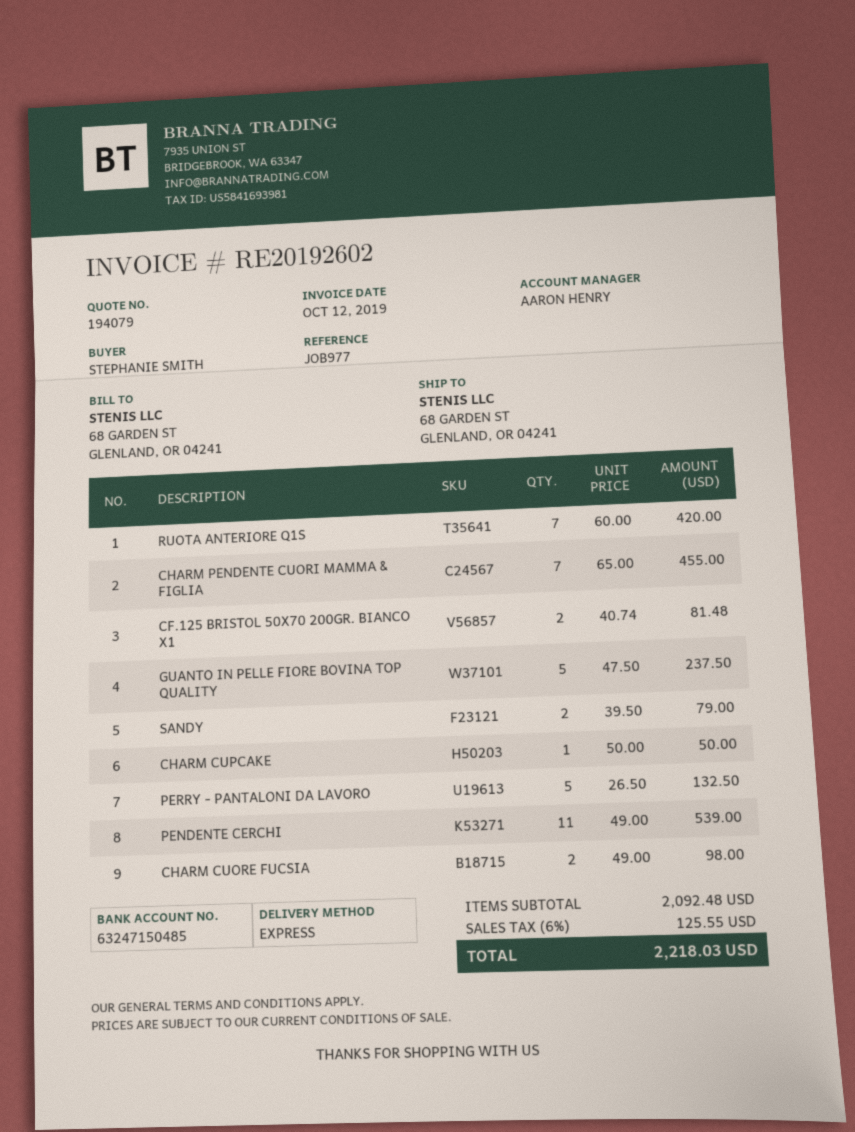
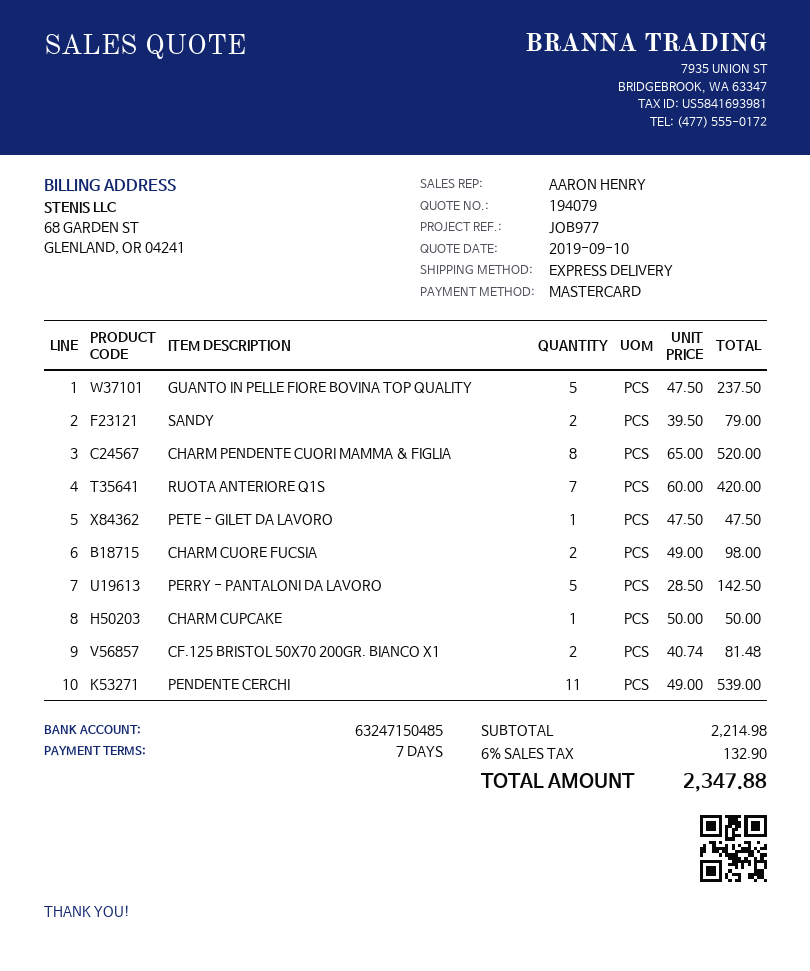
CHARM PENDENTE CUORI MAMMA & FIGLIA: 7 x 65.00 = 455.00 -> 8 x 65.00 = 520.00
PERRY - PANTALONI DA LAVORO: 5 x 26.50 = 132.50 -> 5 x 28.50 = 142.50
PETE - GILET DA LAVORO: none -> 1 x 47.50 = 47.50
subtotal: 2092.48 -> 2214.98
tax: 6% = 125.55 -> 6% = 132.90
total: 2218.03 -> 2347.88

